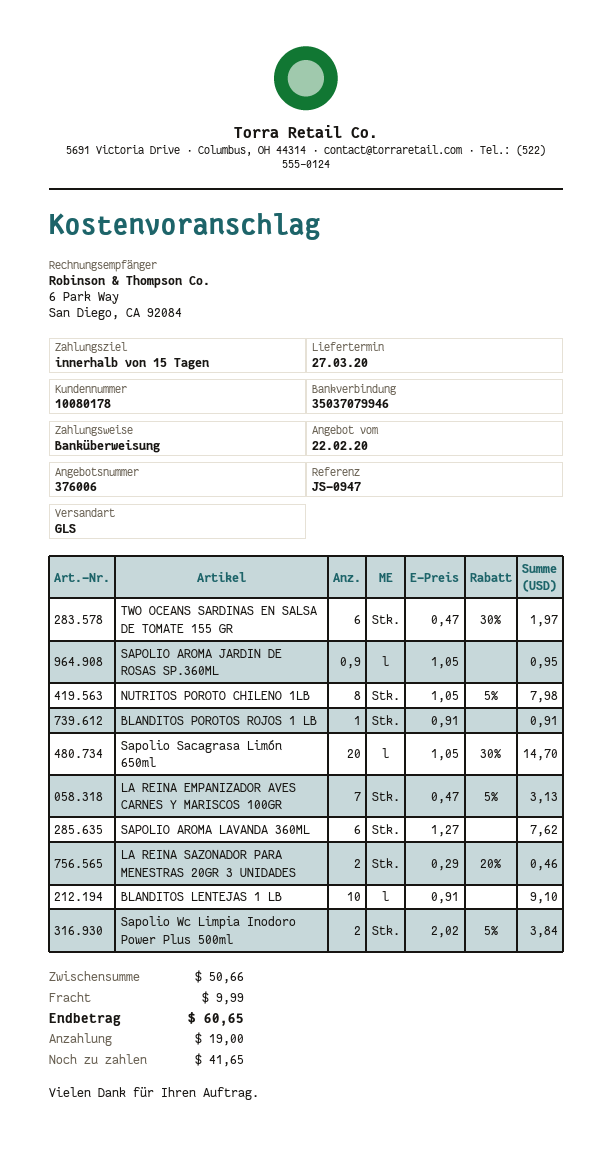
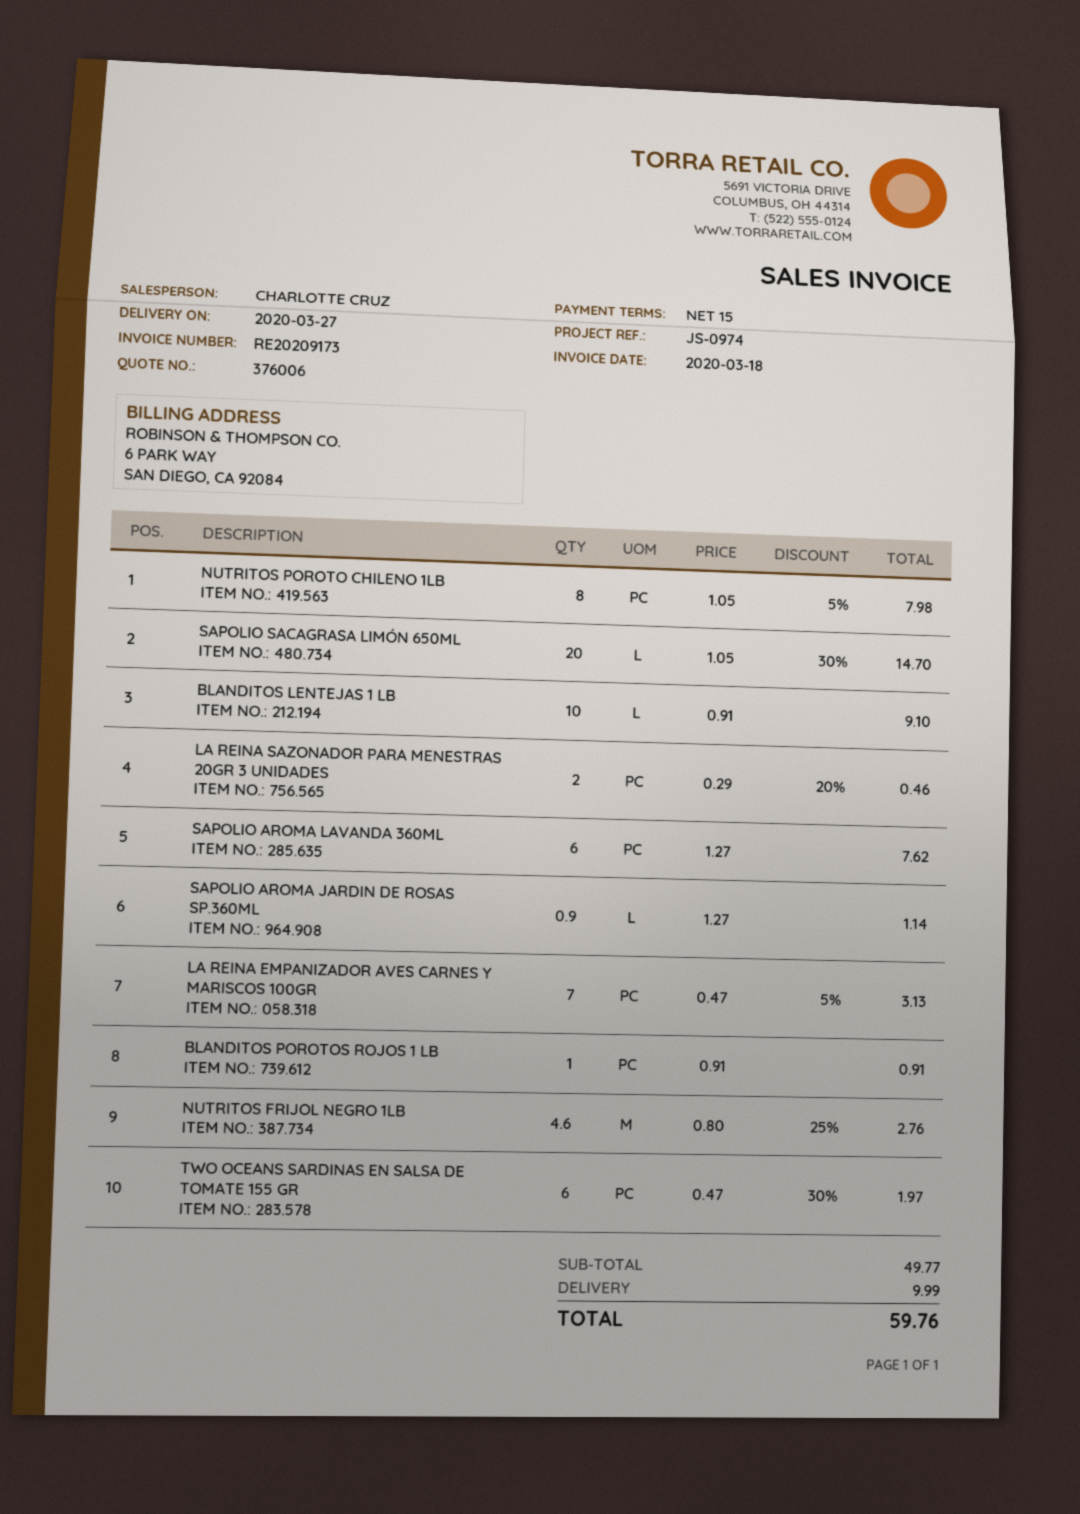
reference: JS-0947 -> JS-0974
SAPOLIO AROMA JARDIN DE ROSAS SP.360ML: 0.9 x 1.05 = 0.95 -> 0.9 x 1.27 = 1.14
Sapolio Wc Limpia Inodoro Power Plus 500ml: 2 x 2.02 - 5% = 3.84 -> none
NUTRITOS FRIJOL NEGRO 1LB: none -> 4.6 x 0.80 - 25% = 2.76
subtotal: 50.66 -> 49.77
total: 60.65 -> 59.76

